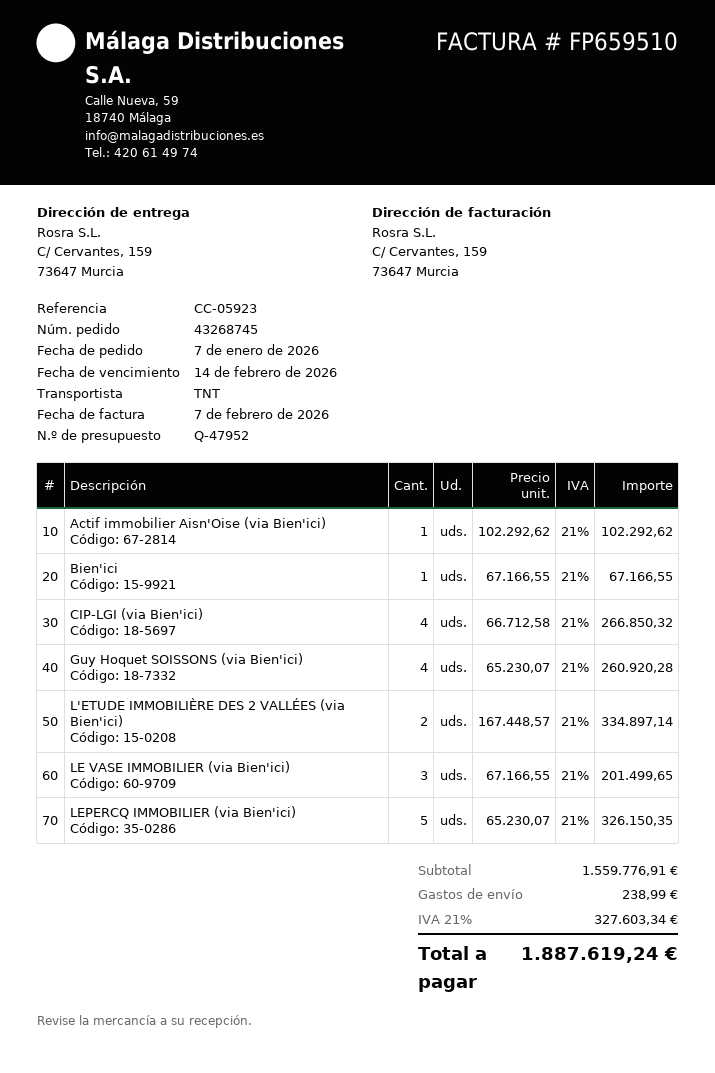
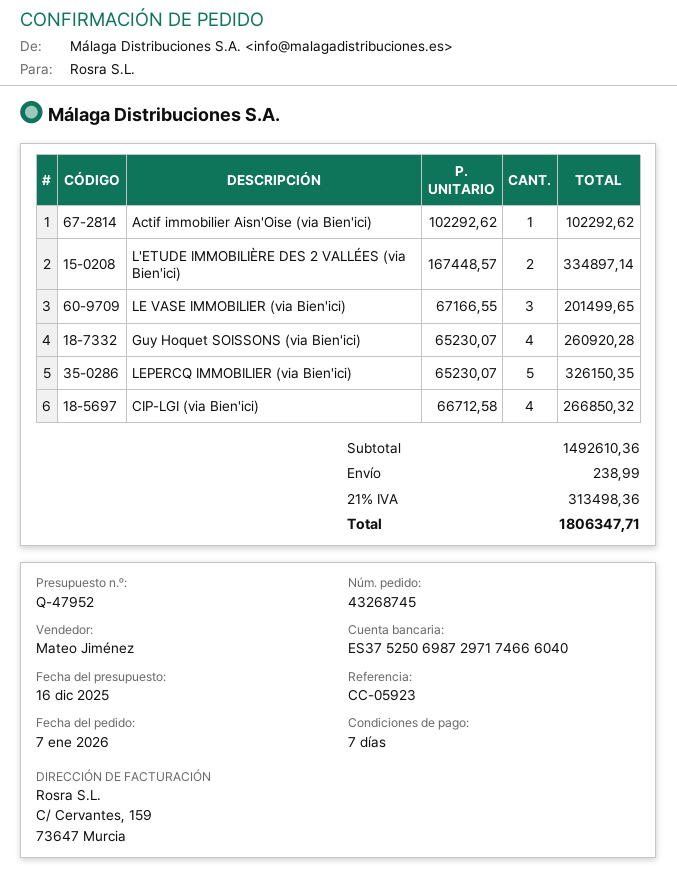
Bien'ici: 1 x 67166.55 = 67166.55 -> none
subtotal: 1559776.91 -> 1492610.36
tax: 21% = 327603.34 -> 21% = 313498.36
total: 1887619.24 -> 1806347.71

